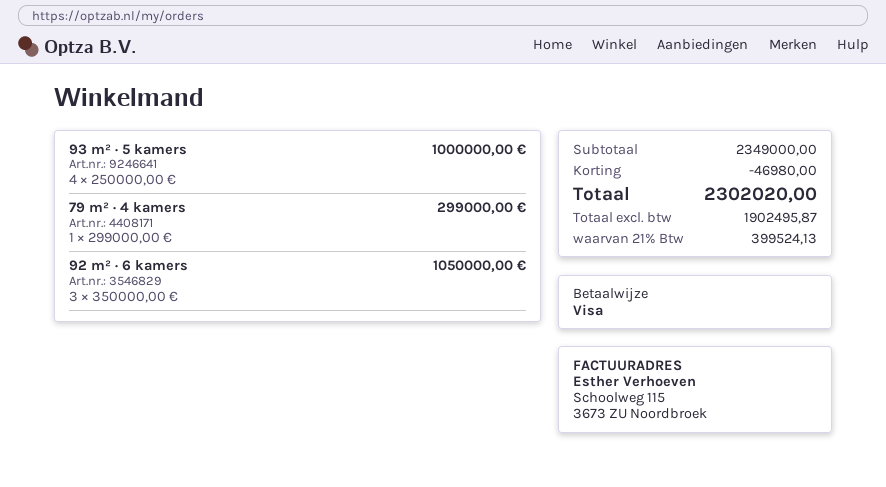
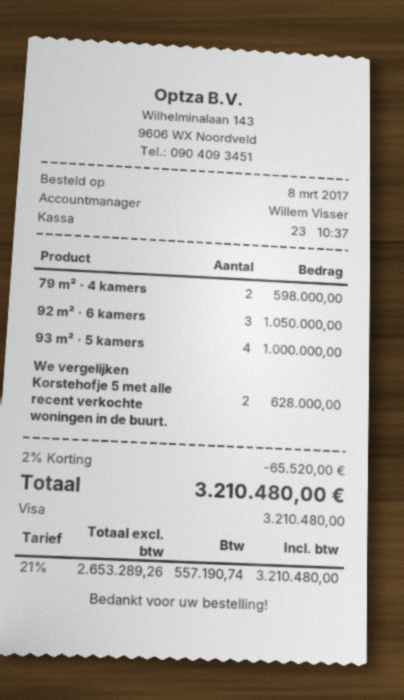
79 m² · 4 kamers: 1 for 299000.00 -> 2 for 598000.00
We vergelijken Korstehofje 5 met alle recent verkochte woningen in de buurt.: none -> 2 for 628000.00
discount: 46980.00 -> 65520.00
net: 1902495.87 -> 2653289.26
tax: 21% = 399524.13 -> 21% = 557190.74
total: 2302020.00 -> 3210480.00

